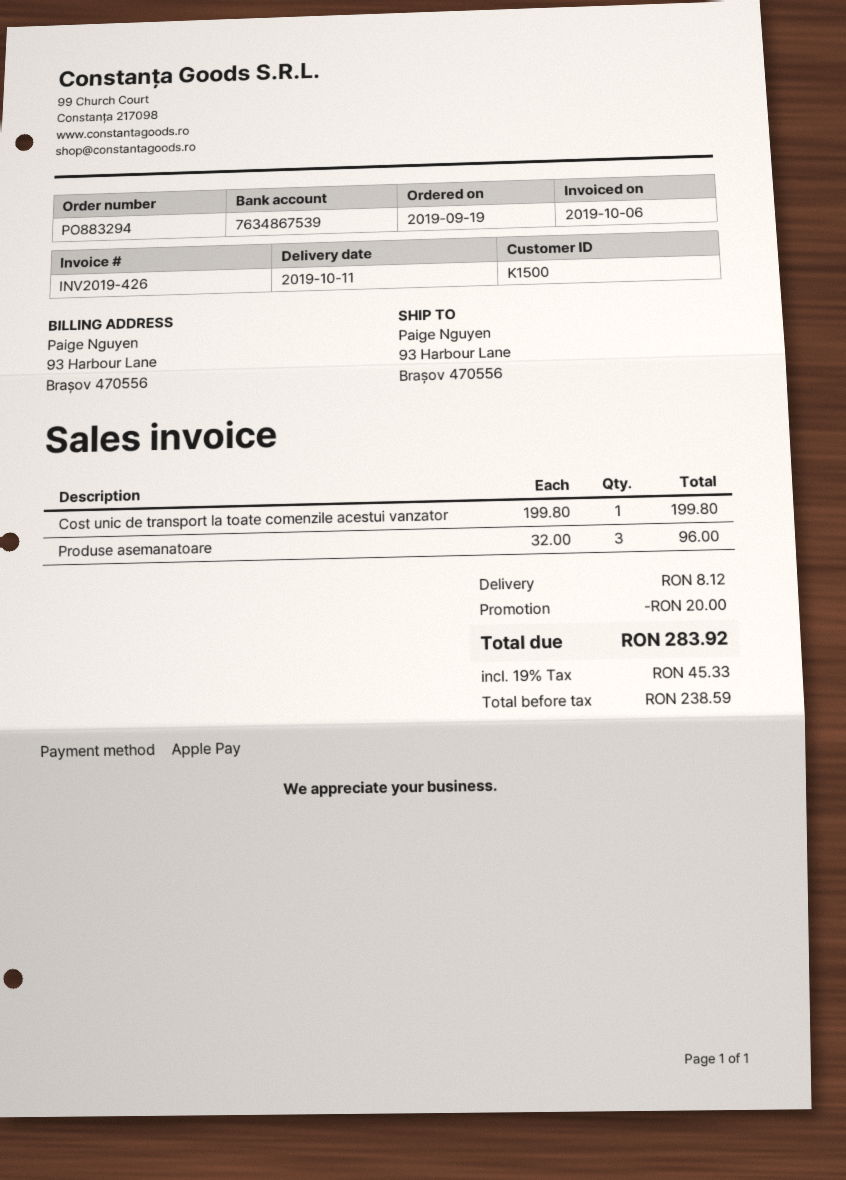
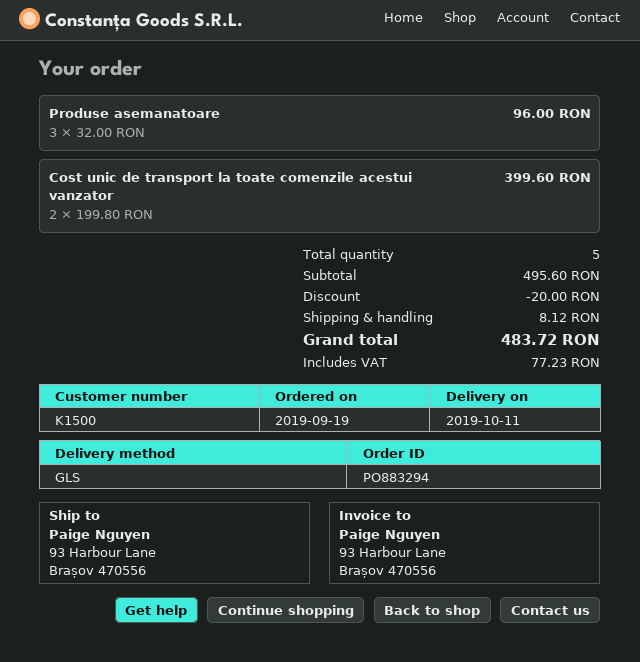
Cost unic de transport la toate comenzile acestui vanzator: 1 x 199.80 = 199.80 -> 2 x 199.80 = 399.60
tax: 45.33 -> 77.23
total: 283.92 -> 483.72

